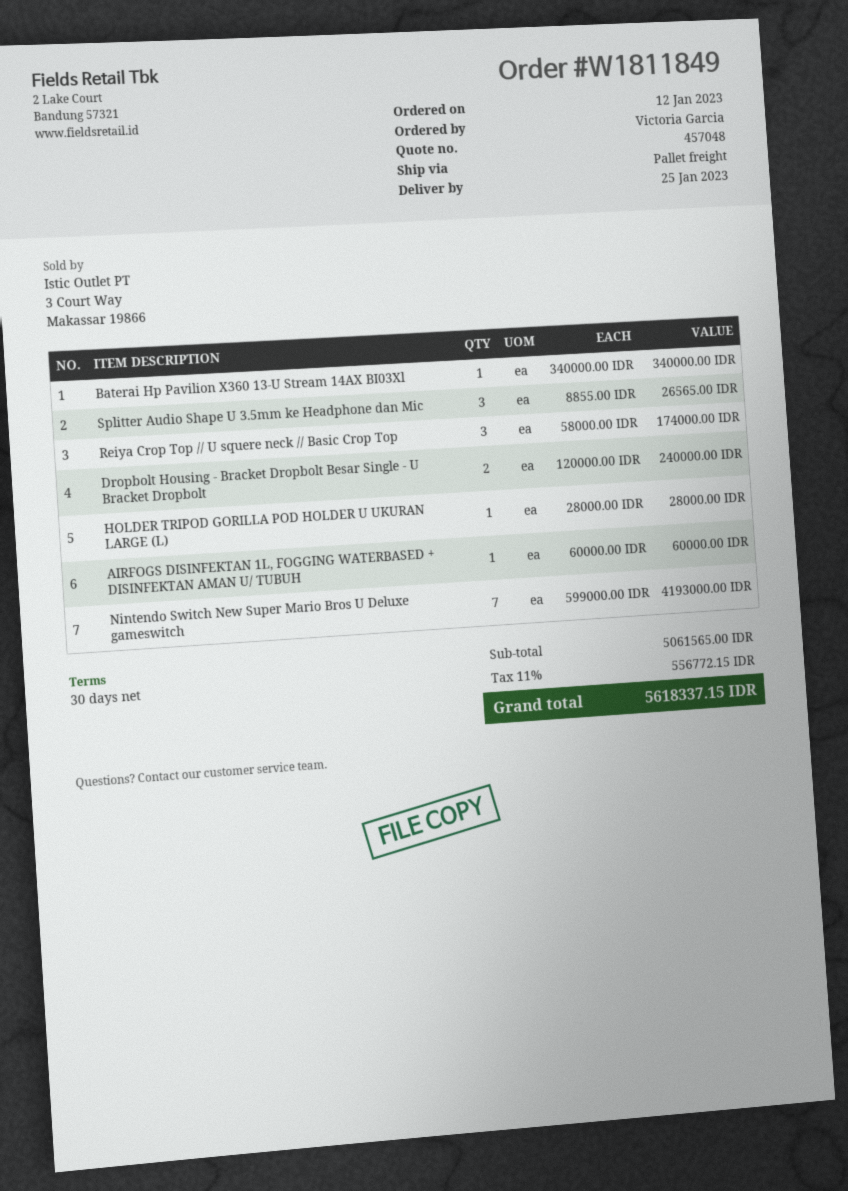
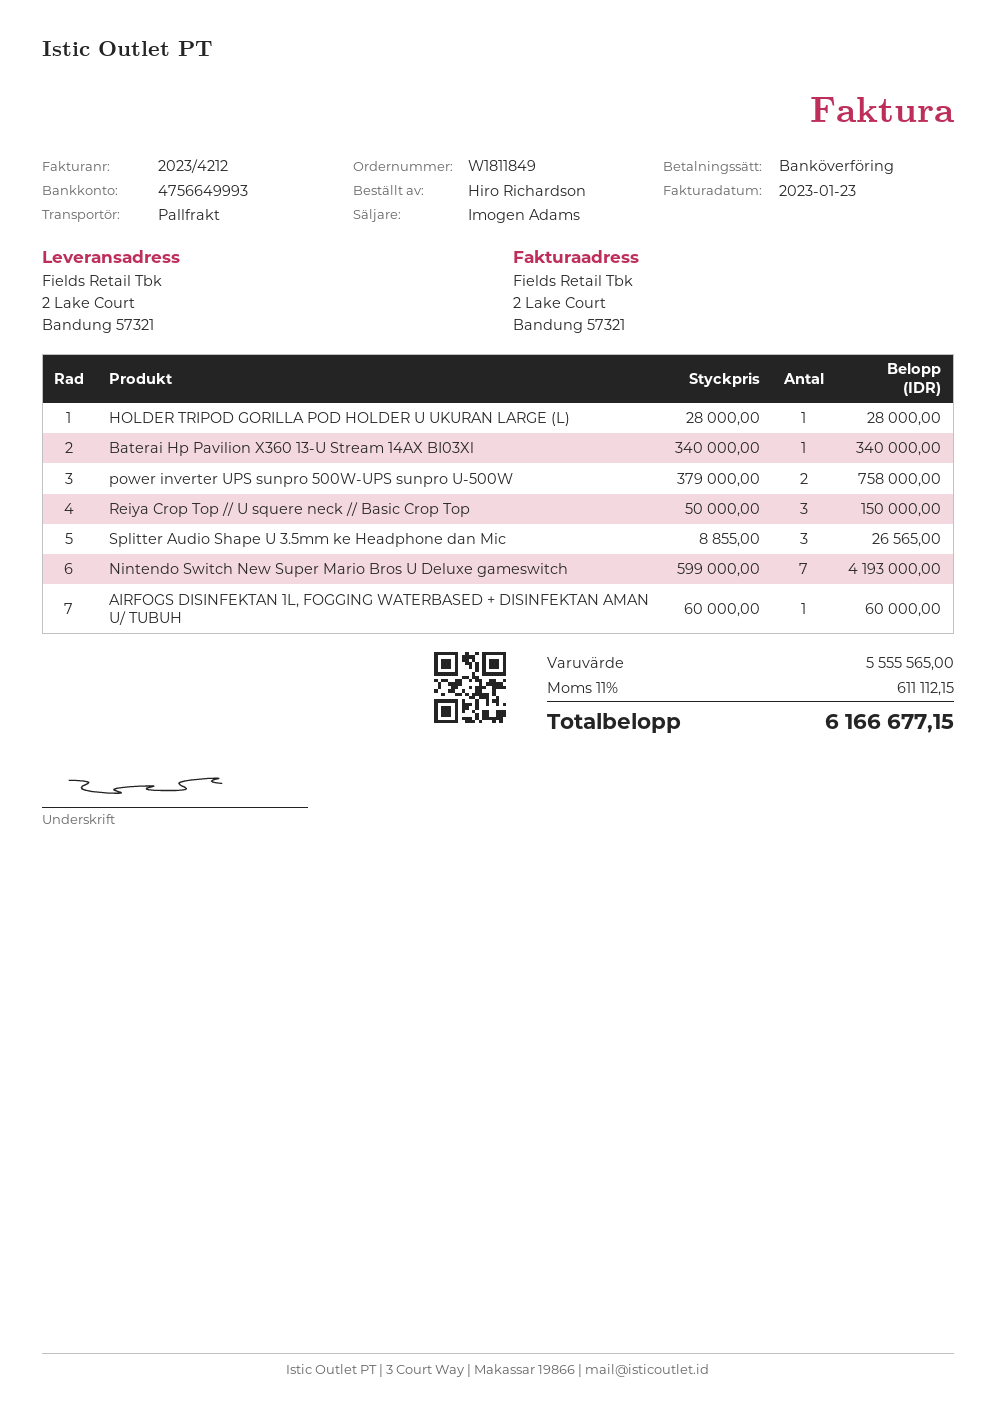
ordered by: Victoria Garcia -> Hiro Richardson
Reiya Crop Top // U squere neck // Basic Crop Top: 3 x 58000.00 = 174000.00 -> 3 x 50000.00 = 150000.00
Dropbolt Housing - Bracket Dropbolt Besar Single - U Bracket Dropbolt: 2 x 120000.00 = 240000.00 -> none
power inverter UPS sunpro 500W-UPS sunpro U-500W: none -> 2 x 379000.00 = 758000.00
subtotal: 5061565.00 -> 5555565.00
tax: 11% = 556772.15 -> 11% = 611112.15
total: 5618337.15 -> 6166677.15

